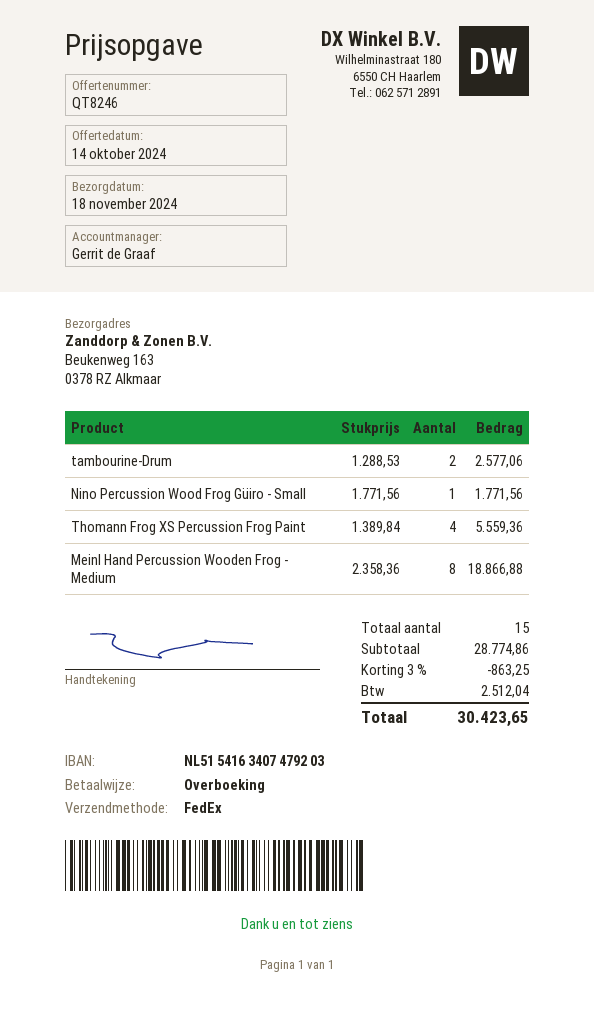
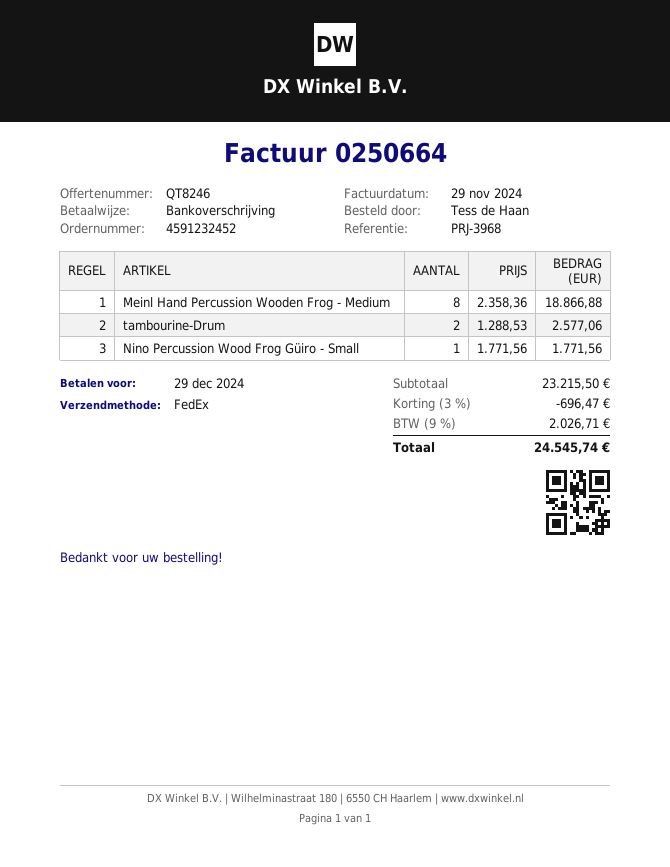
Thomann Frog XS Percussion Frog Paint: 4 x 1389.84 = 5559.36 -> none
subtotal: 28774.86 -> 23215.50
discount: 3% = 863.25 -> 3% = 696.47
tax: 2512.04 -> 2026.71
total: 30423.65 -> 24545.74

